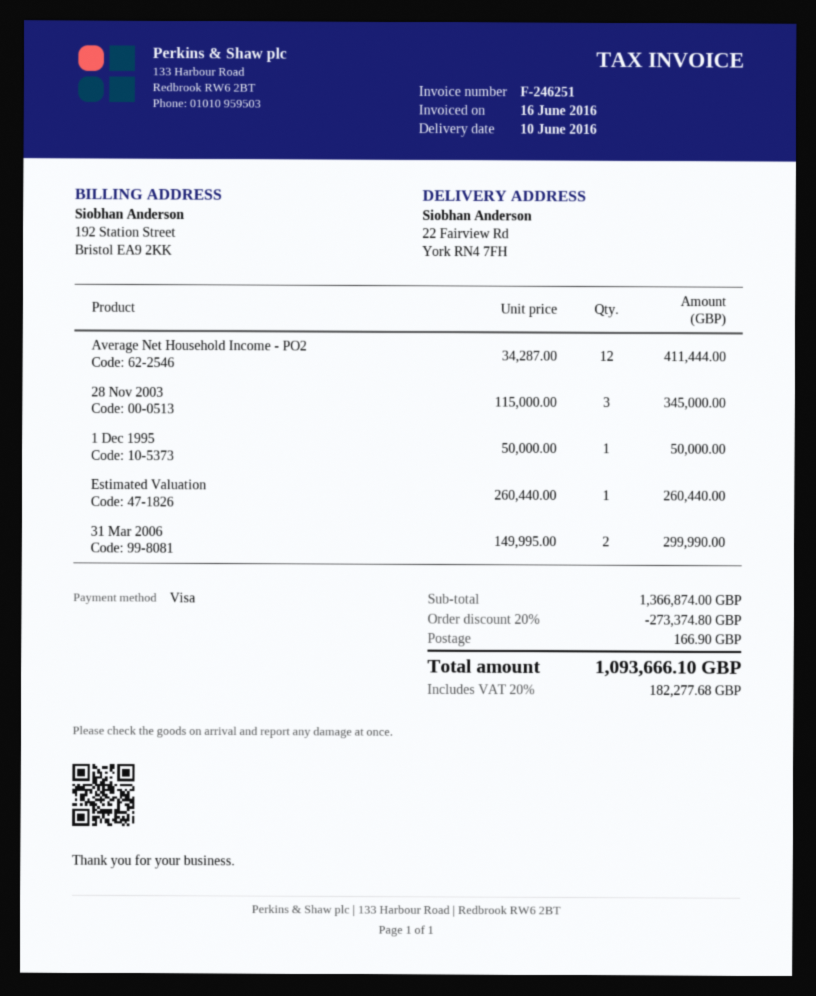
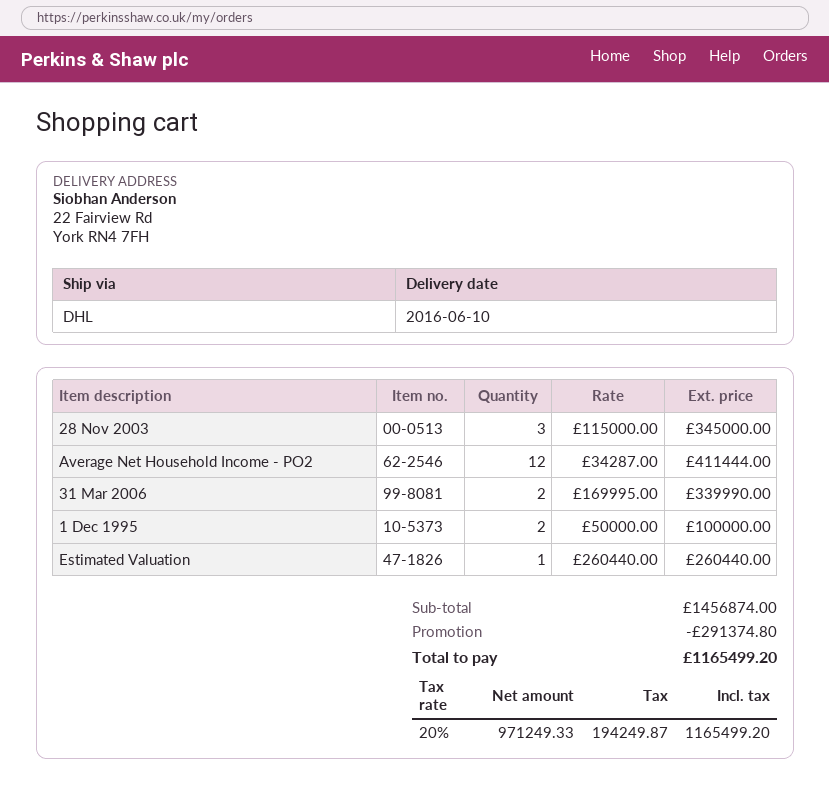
1 Dec 1995: 1 x 50000.00 = 50000.00 -> 2 x 50000.00 = 100000.00
31 Mar 2006: 2 x 149995.00 = 299990.00 -> 2 x 169995.00 = 339990.00
subtotal: 1366874.00 -> 1456874.00
discount: 273374.80 -> 291374.80
shipping: 166.90 -> none
tax: 20% = 182277.68 -> 20% = 194249.87
total: 1093666.10 -> 1165499.20

